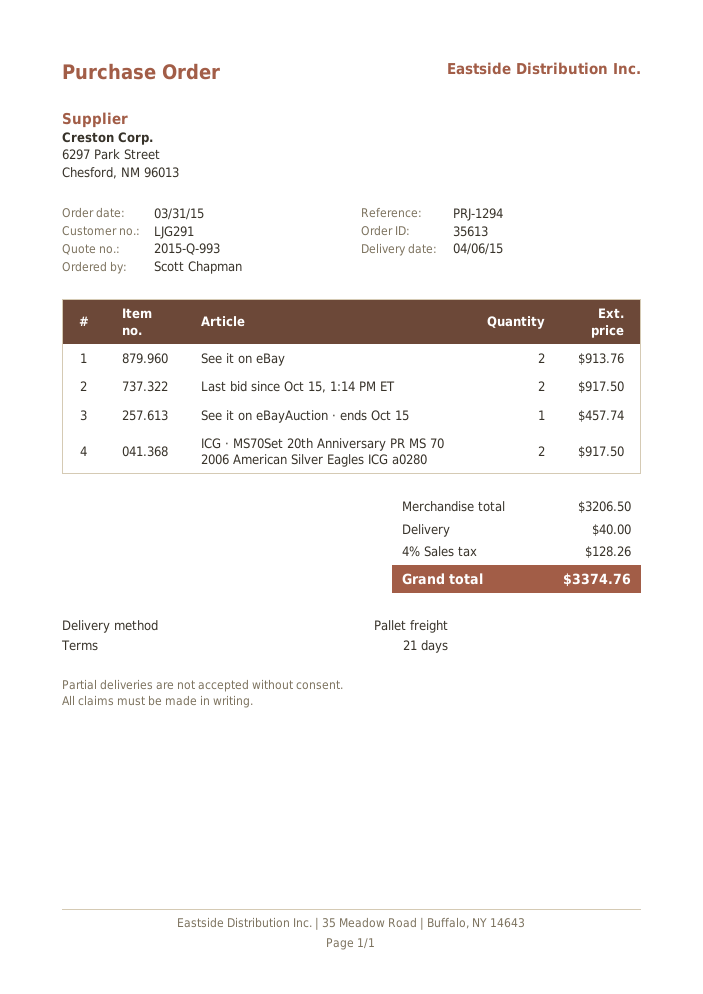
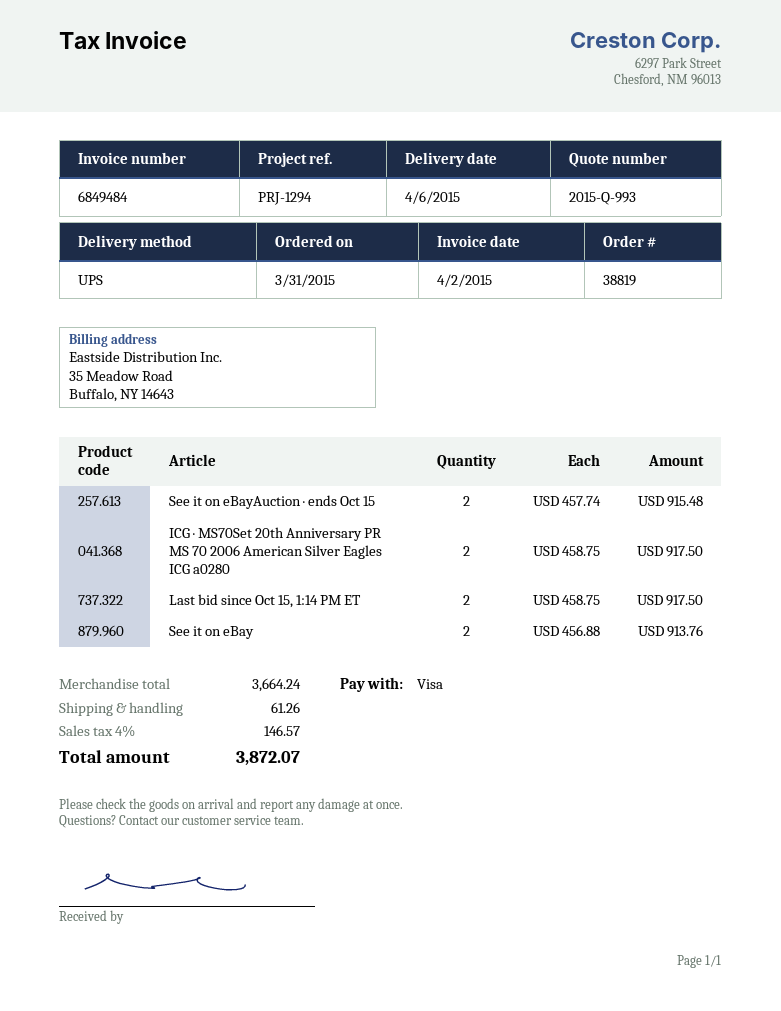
order number: 35613 -> 38819
shipping method: pallet freight -> UPS
See it on eBayAuction · ends Oct 15: 1 for 457.74 -> 2 for 915.48
subtotal: 3206.50 -> 3664.24
shipping: 40.00 -> 61.26
tax: 4% = 128.26 -> 4% = 146.57
total: 3374.76 -> 3872.07

